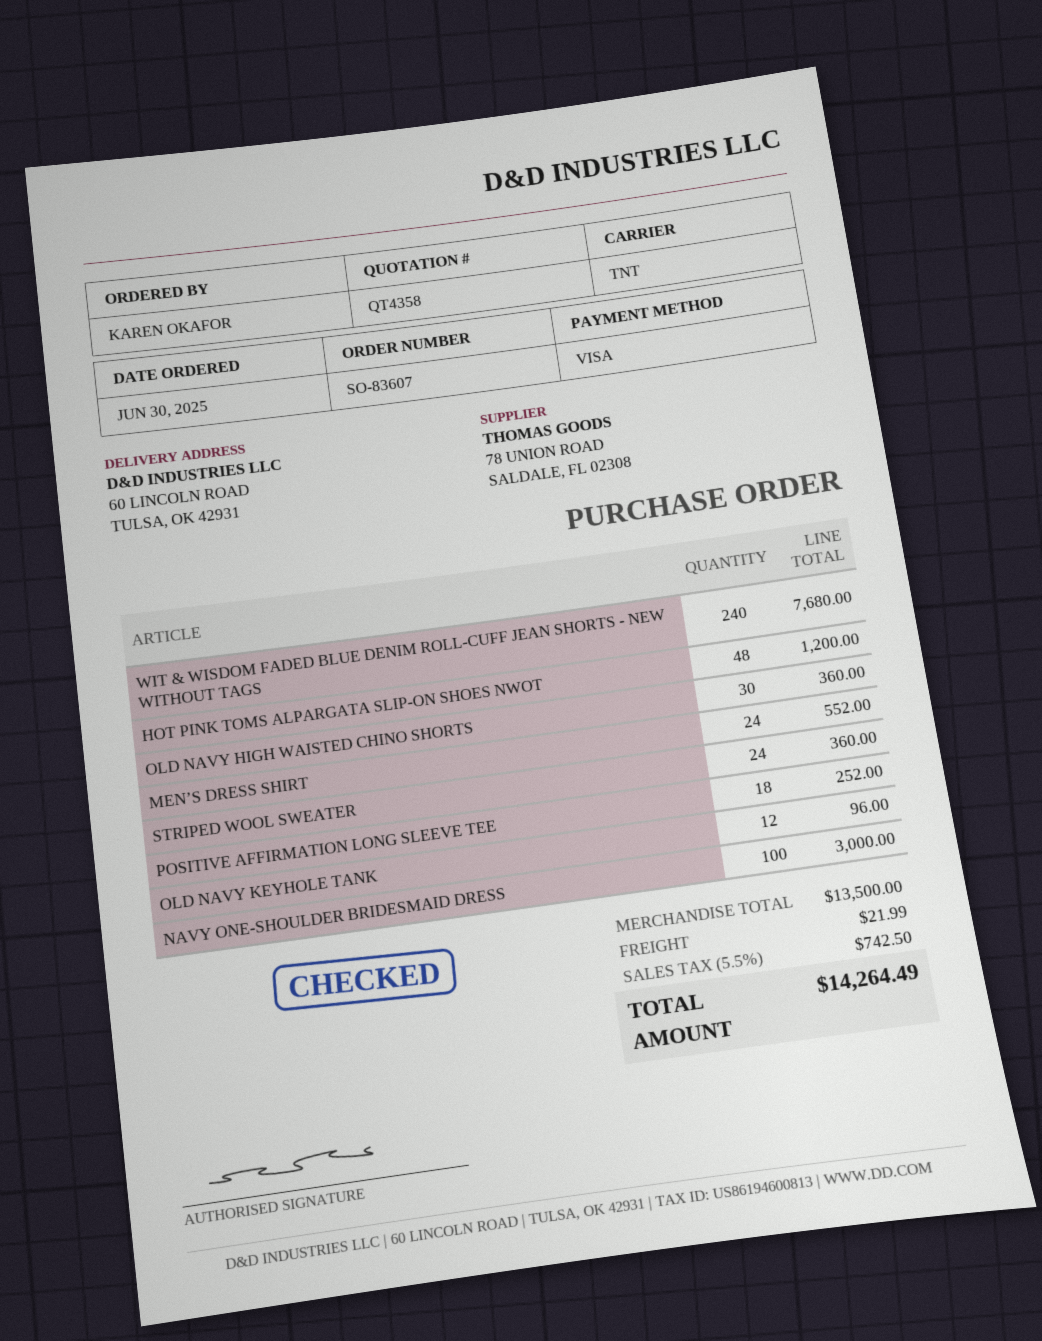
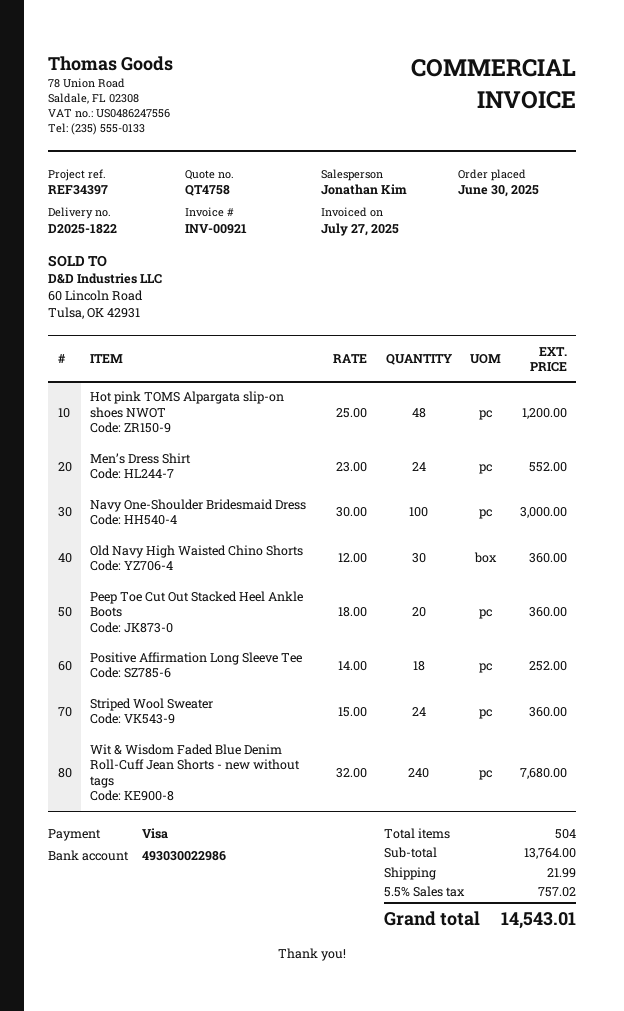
quote number: QT4358 -> QT4758
OLD NAVY KEYHOLE TANK: 12 for 96.00 -> none
Peep Toe Cut Out Stacked Heel Ankle Boots: none -> 20 for 360.00
subtotal: 13500.00 -> 13764.00
tax: 5.5% = 742.50 -> 5.5% = 757.02
total: 14264.49 -> 14543.01

